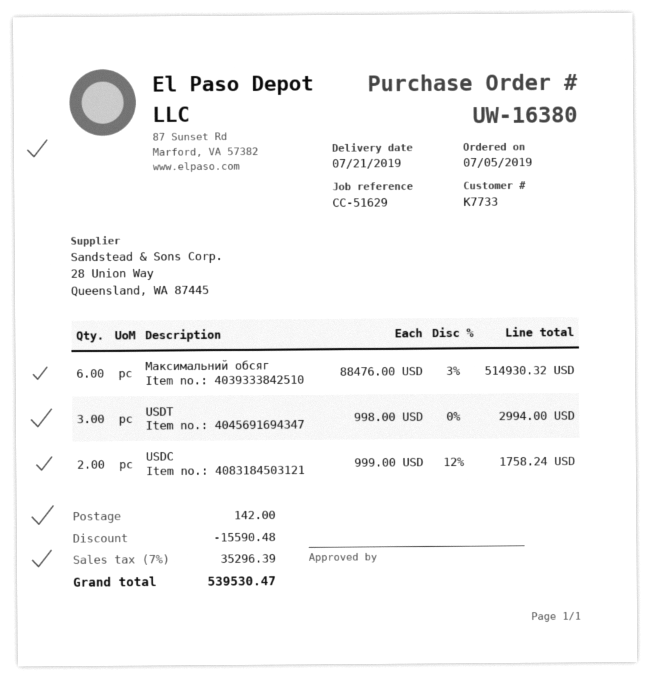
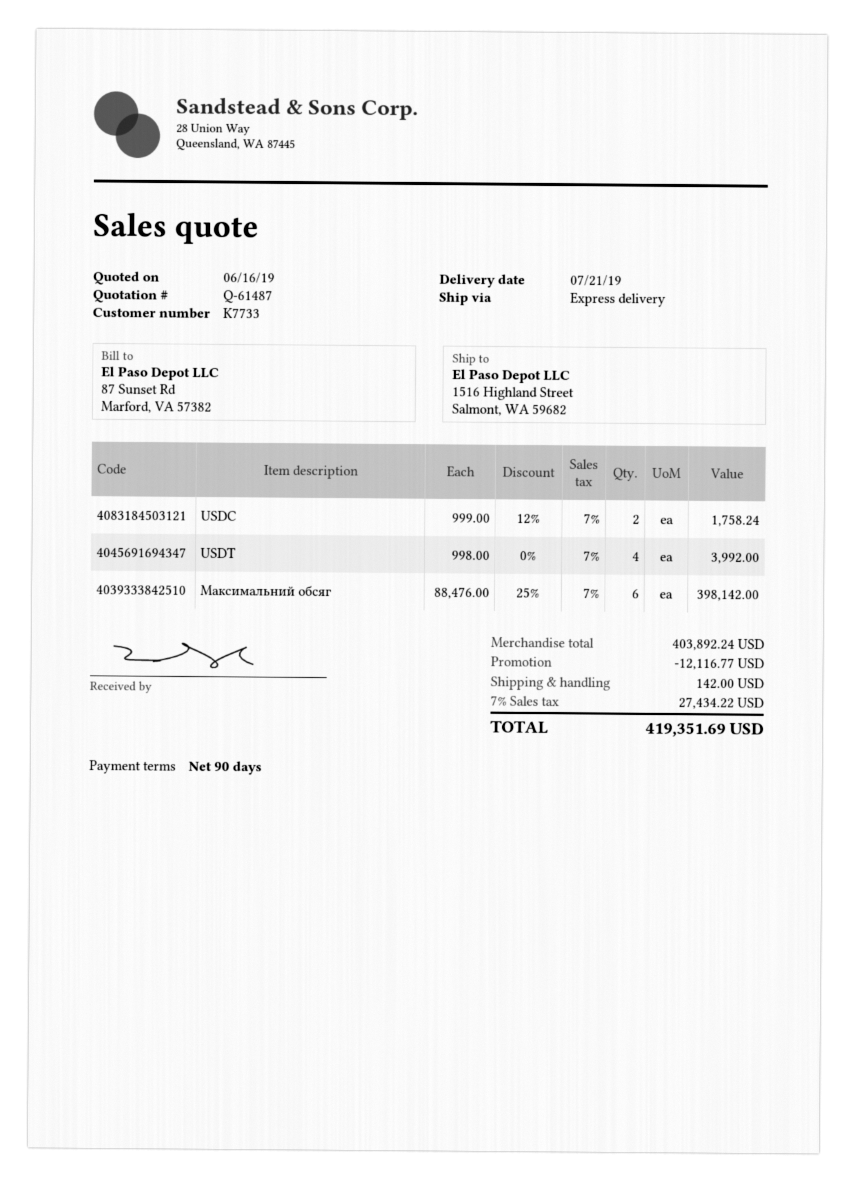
Максимальний обсяг: 6 x 88476.00 - 3% = 514930.32 -> 6 x 88476.00 - 25% = 398142.00
USDT: 3 x 998.00 = 2994.00 -> 4 x 998.00 = 3992.00
discount: 15590.48 -> 12116.77
tax: 7% = 35296.39 -> 7% = 27434.22
total: 539530.47 -> 419351.69

